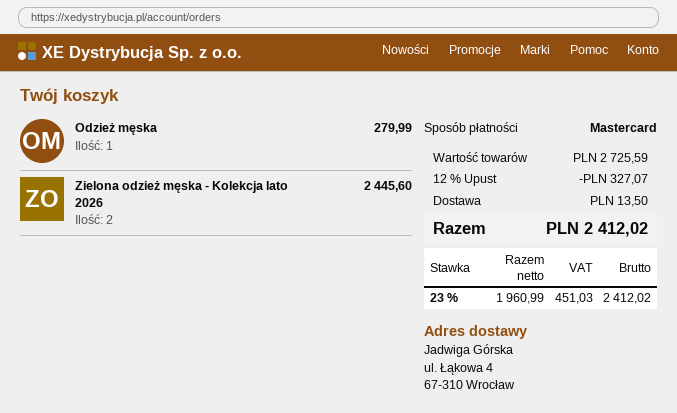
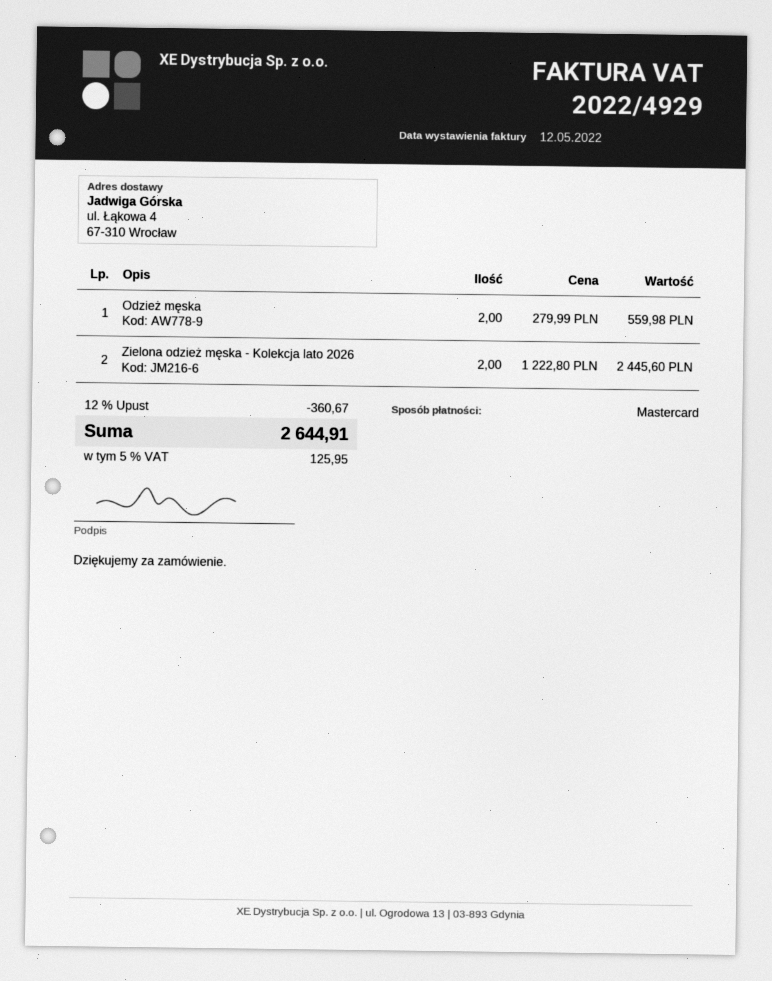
Odzież męska: 1 for 279.99 -> 2 for 559.98
discount: 12% = 327.07 -> 12% = 360.67
shipping: 13.50 -> none
tax: 23% = 451.03 -> 5% = 125.95
total: 2412.02 -> 2644.91

